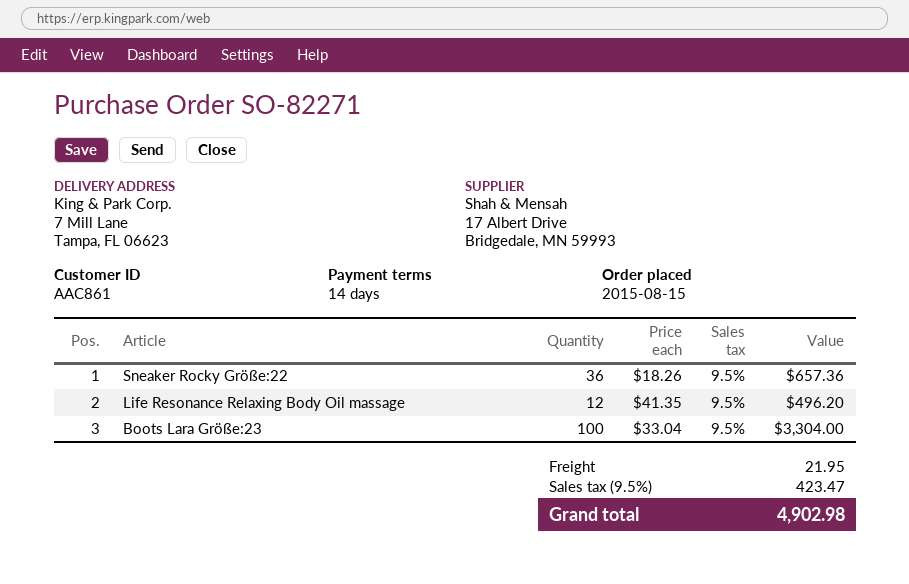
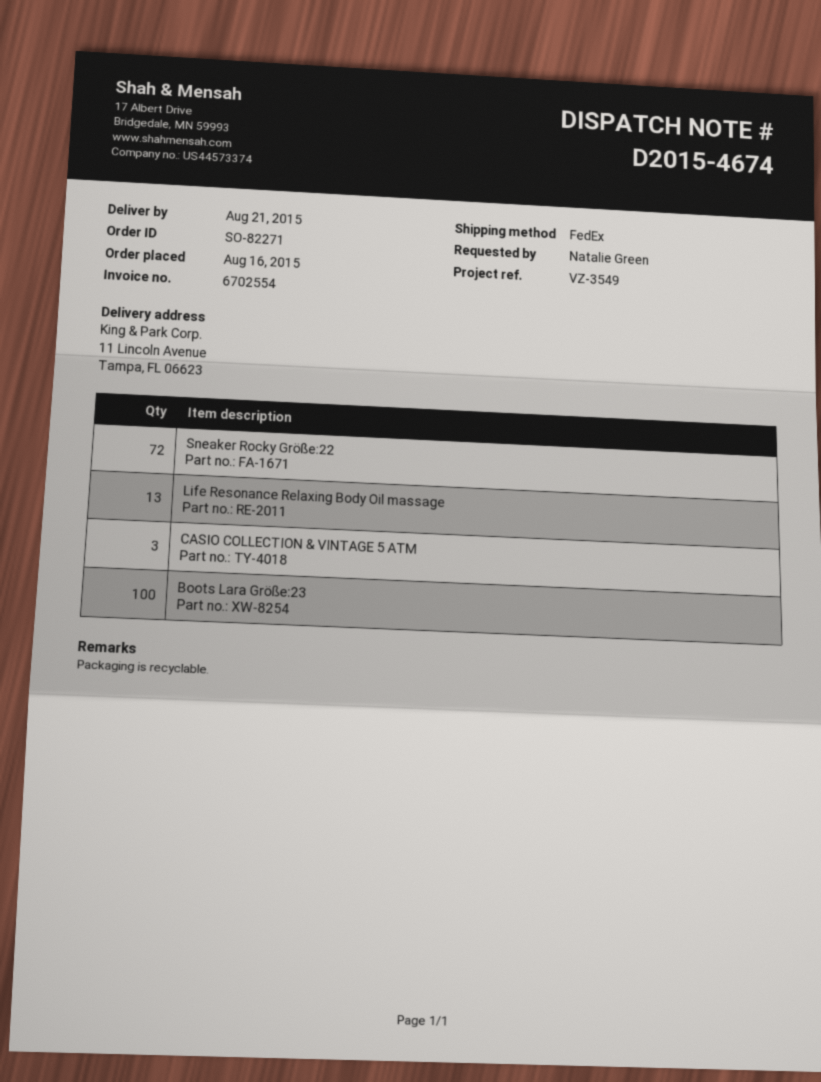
order date: 2015-08-15 -> 2015-08-16
ship to: 7 Mill Lane, Tampa, FL 06623 -> 11 Lincoln Avenue, Tampa, FL 06623
Sneaker Rocky Größe:22: 36 -> 72
Life Resonance Relaxing Body Oil massage: 12 -> 13
CASIO COLLECTION & VINTAGE 5 ATM: none -> 3

